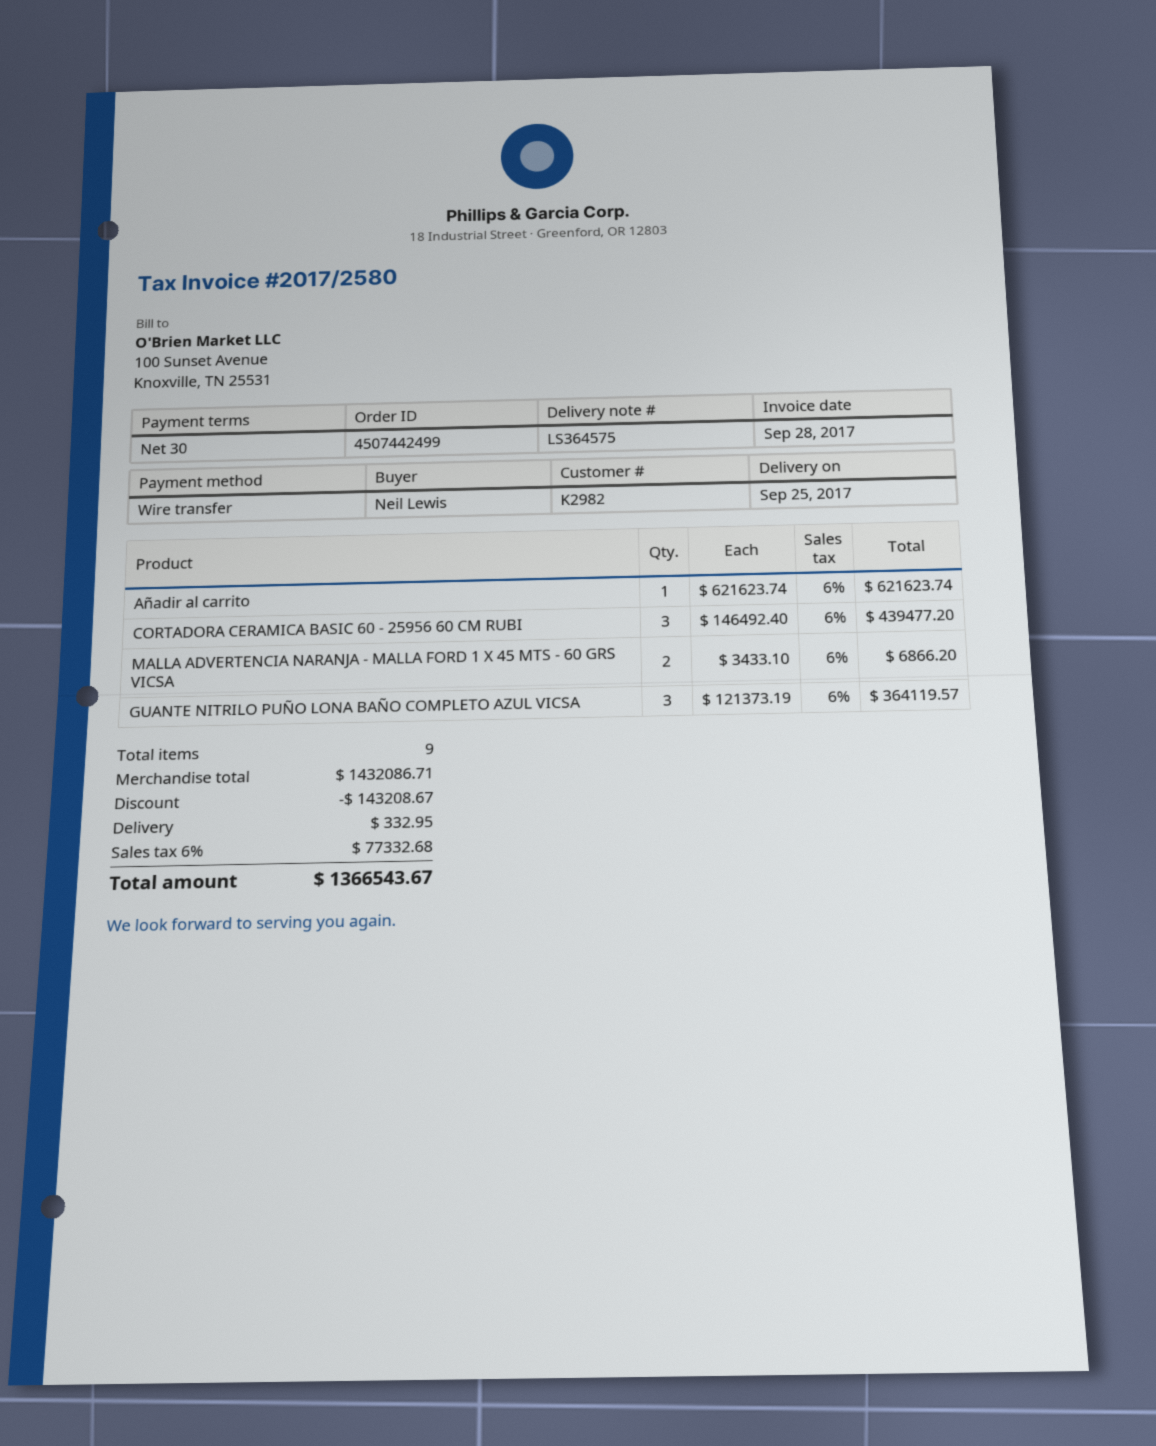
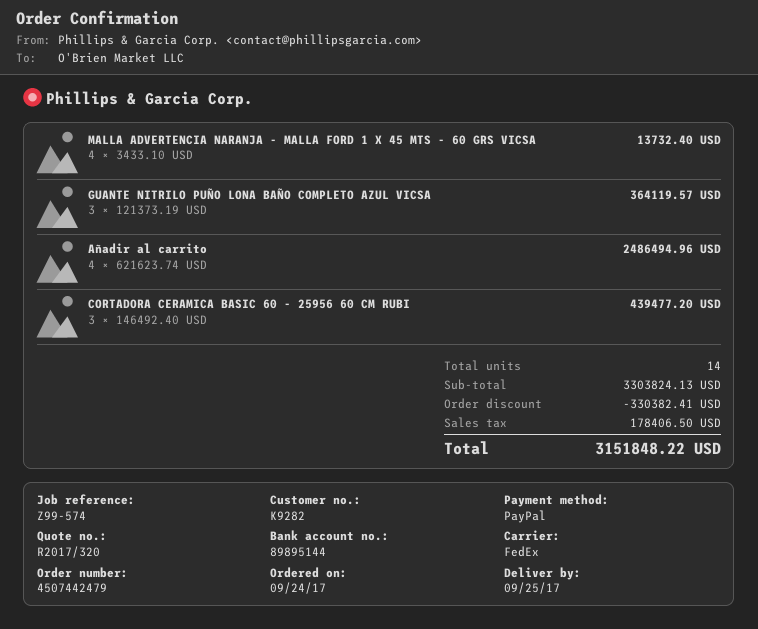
order number: 4507442499 -> 4507442479
customer number: K2982 -> K9282
payment method: bank transfer -> PayPal
Añadir al carrito: 1 x 621623.74 = 621623.74 -> 4 x 621623.74 = 2486494.96
MALLA ADVERTENCIA NARANJA - MALLA FORD 1 X 45 MTS - 60 GRS VICSA: 2 x 3433.10 = 6866.20 -> 4 x 3433.10 = 13732.40
total quantity: 9 -> 14
subtotal: 1432086.71 -> 3303824.13
discount: 143208.67 -> 330382.41
shipping: 332.95 -> none
tax: 77332.68 -> 178406.50
total: 1366543.67 -> 3151848.22

